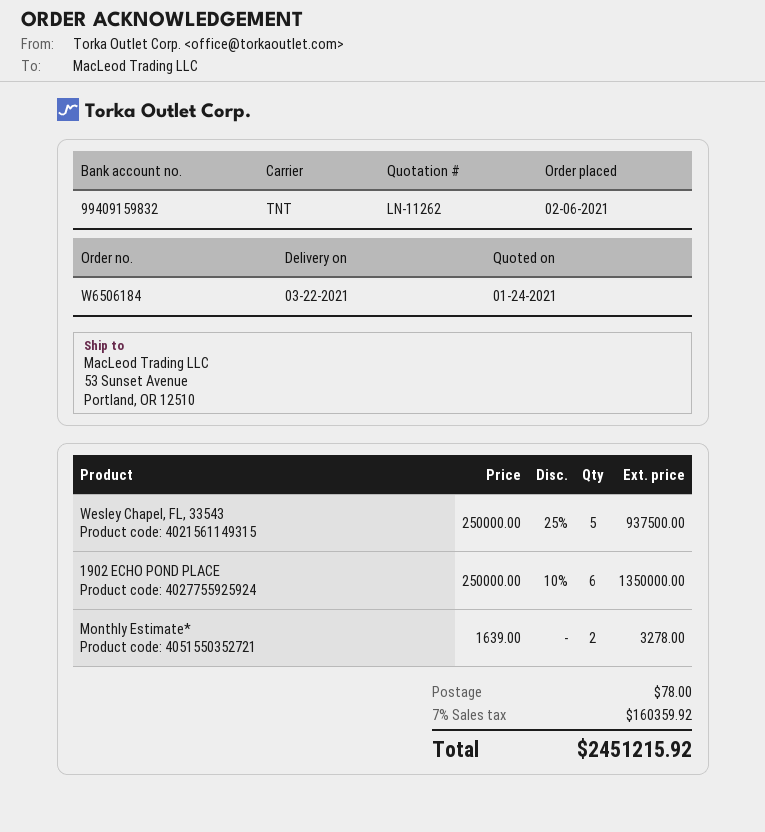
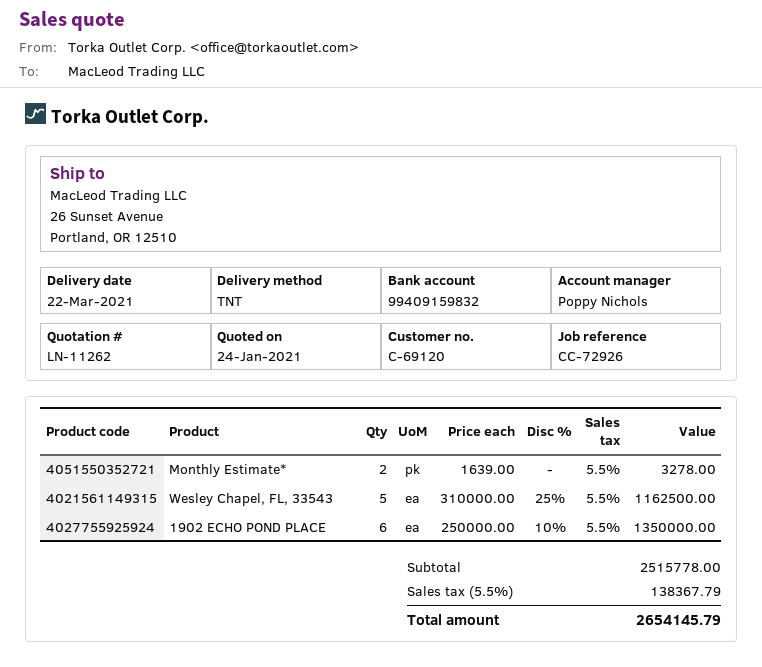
ship to: 53 Sunset Avenue, Portland, OR 12510 -> 26 Sunset Avenue, Portland, OR 12510
Wesley Chapel, FL, 33543: 5 x 250000.00 - 25% = 937500.00 -> 5 x 310000.00 - 25% = 1162500.00
shipping: 78.00 -> none
tax: 7% = 160359.92 -> 5.5% = 138367.79
total: 2451215.92 -> 2654145.79

